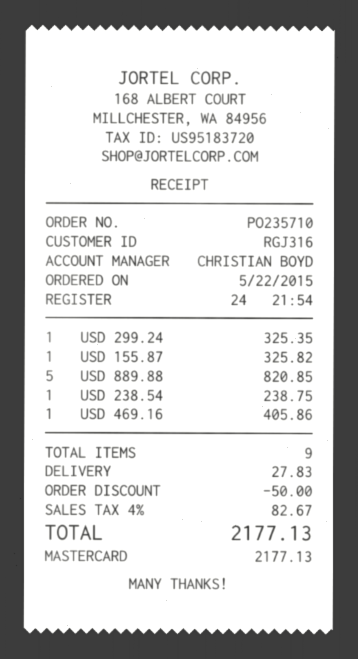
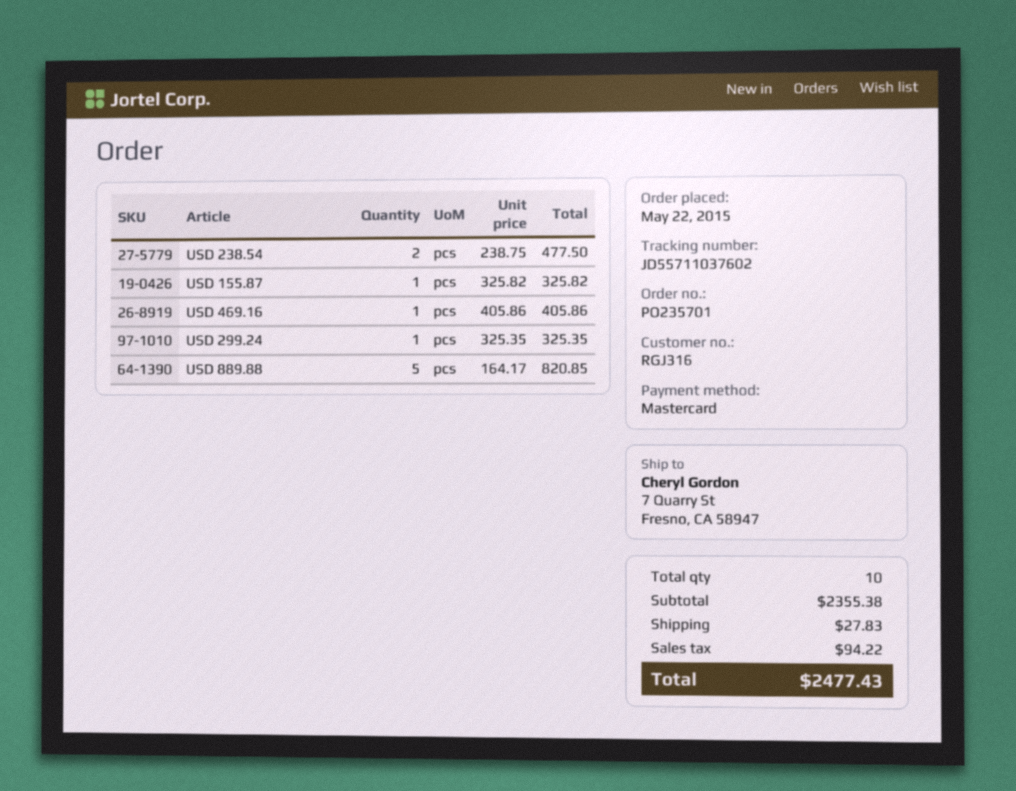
order number: PO235710 -> PO235701
USD 238.54: 1 for 238.75 -> 2 for 477.50
total quantity: 9 -> 10
discount: 50.00 -> none
tax: 82.67 -> 94.22
total: 2177.13 -> 2477.43

